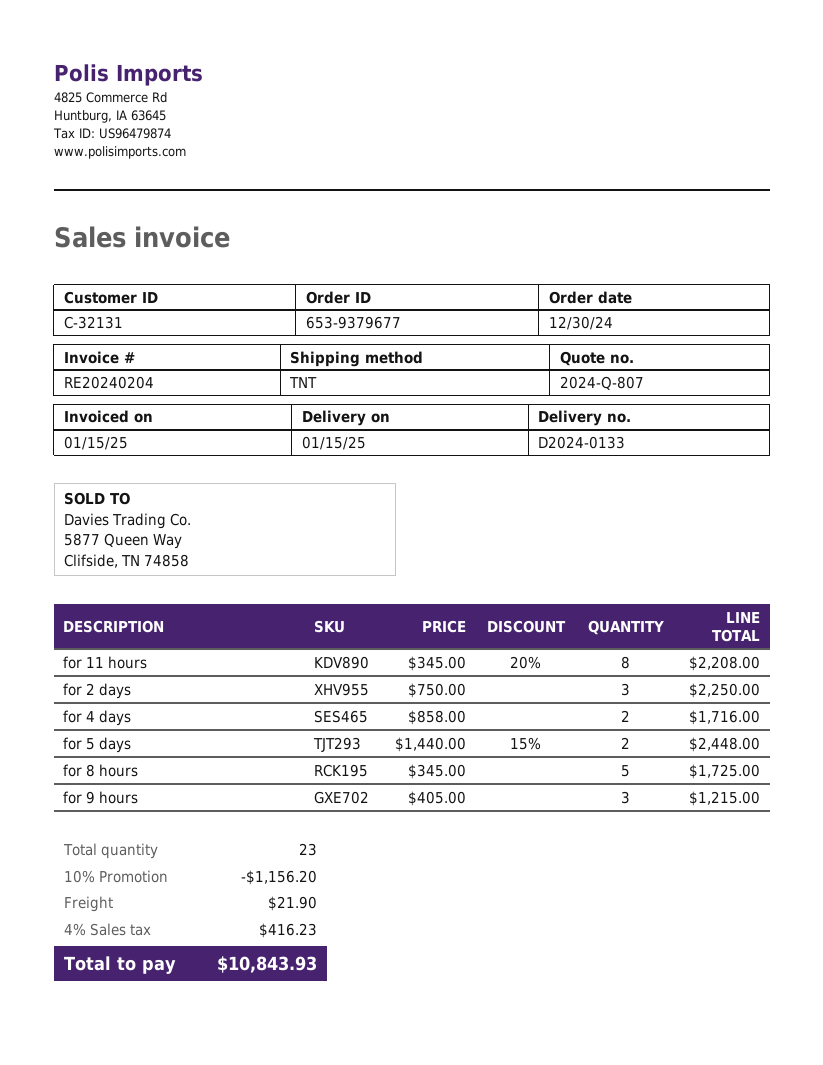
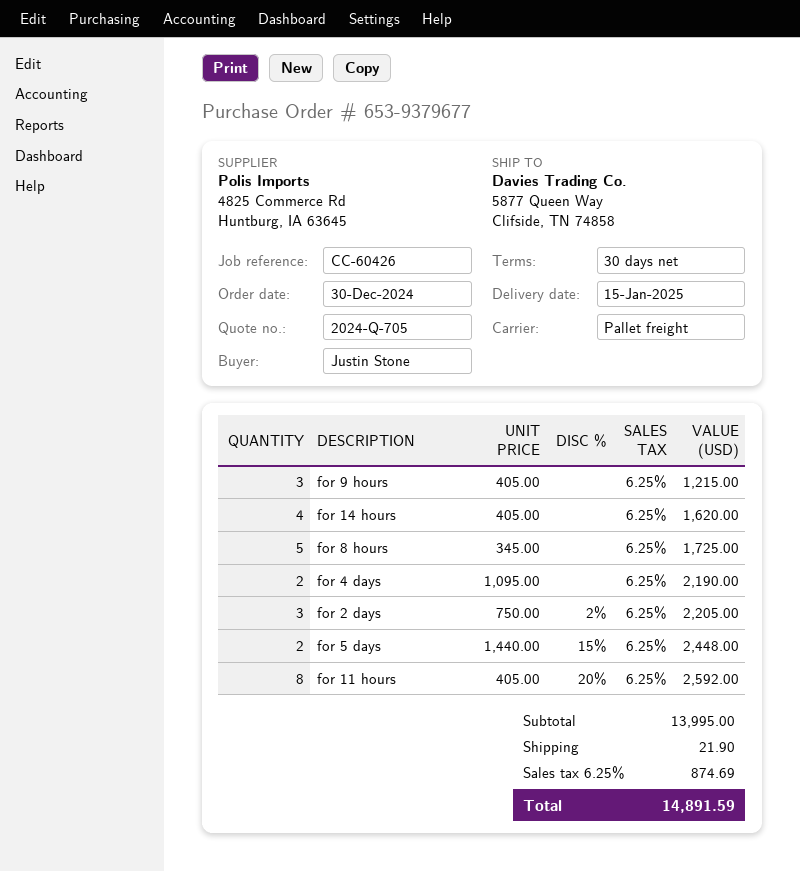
quote number: 2024-Q-807 -> 2024-Q-705
shipping method: TNT -> pallet freight
for 11 hours: 8 x 345.00 - 20% = 2208.00 -> 8 x 405.00 - 20% = 2592.00
for 2 days: 3 x 750.00 = 2250.00 -> 3 x 750.00 - 2% = 2205.00
for 4 days: 2 x 858.00 = 1716.00 -> 2 x 1095.00 = 2190.00
for 14 hours: none -> 4 x 405.00 = 1620.00
discount: 10% = 1156.20 -> none
tax: 4% = 416.23 -> 6.25% = 874.69
total: 10843.93 -> 14891.59

